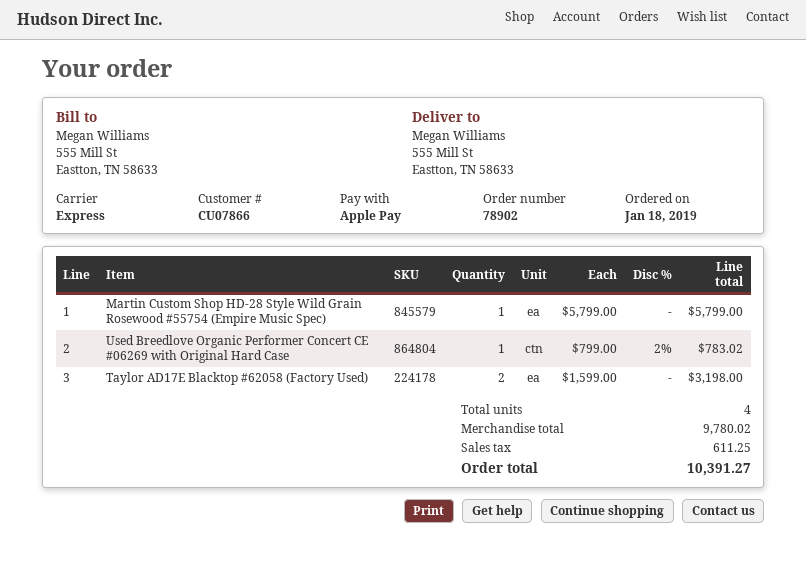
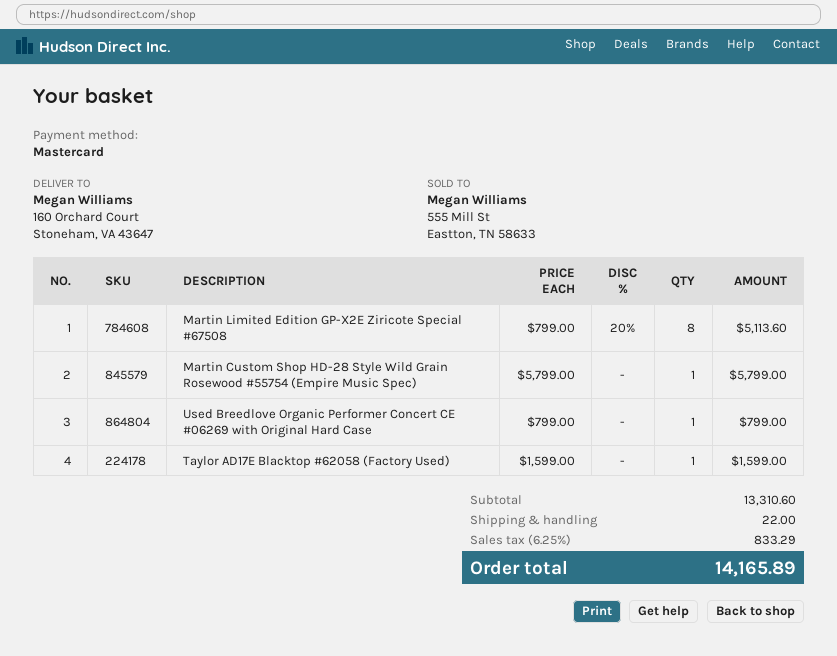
payment method: Apple Pay -> Mastercard
ship to: 555 Mill St, Eastton, TN 58633 -> 160 Orchard Court, Stoneham, VA 43647
Used Breedlove Organic Performer Concert CE #06269 with Original Hard Case: 1 x 799.00 - 2% = 783.02 -> 1 x 799.00 = 799.00
Taylor AD17E Blacktop #62058 (Factory Used): 2 x 1599.00 = 3198.00 -> 1 x 1599.00 = 1599.00
Martin Limited Edition GP-X2E Ziricote Special #67508: none -> 8 x 799.00 - 20% = 5113.60
subtotal: 9780.02 -> 13310.60
shipping: none -> 22.00
tax: 611.25 -> 833.29
total: 10391.27 -> 14165.89

